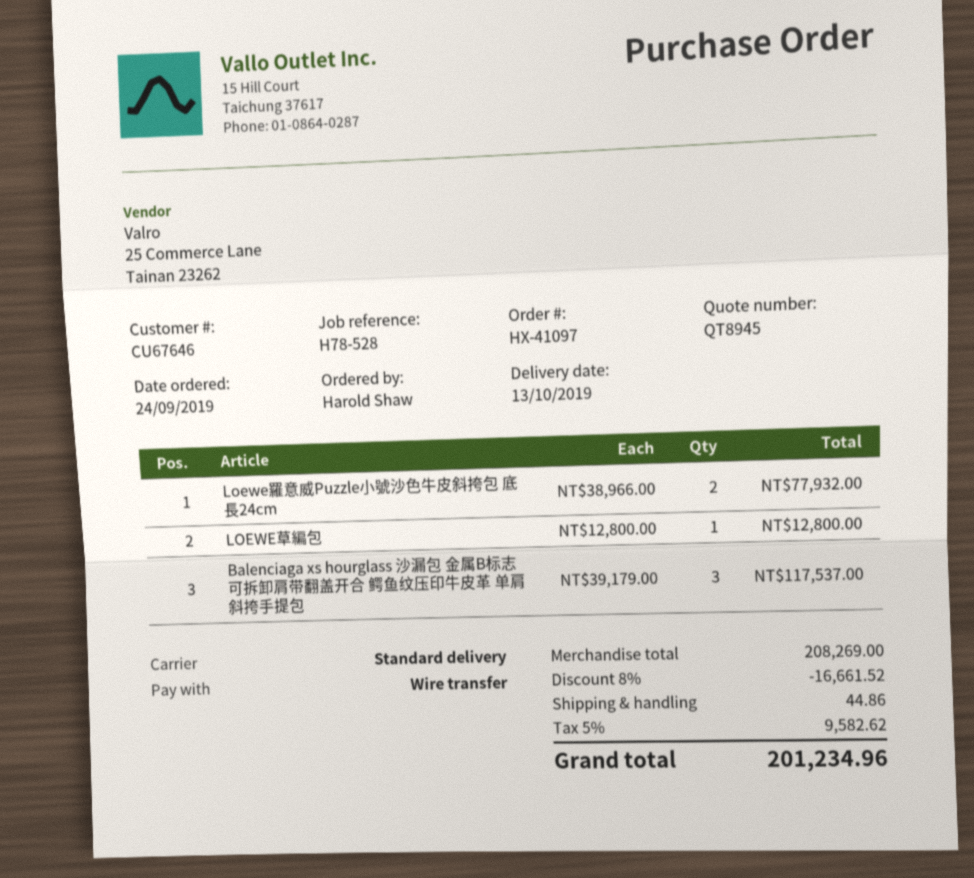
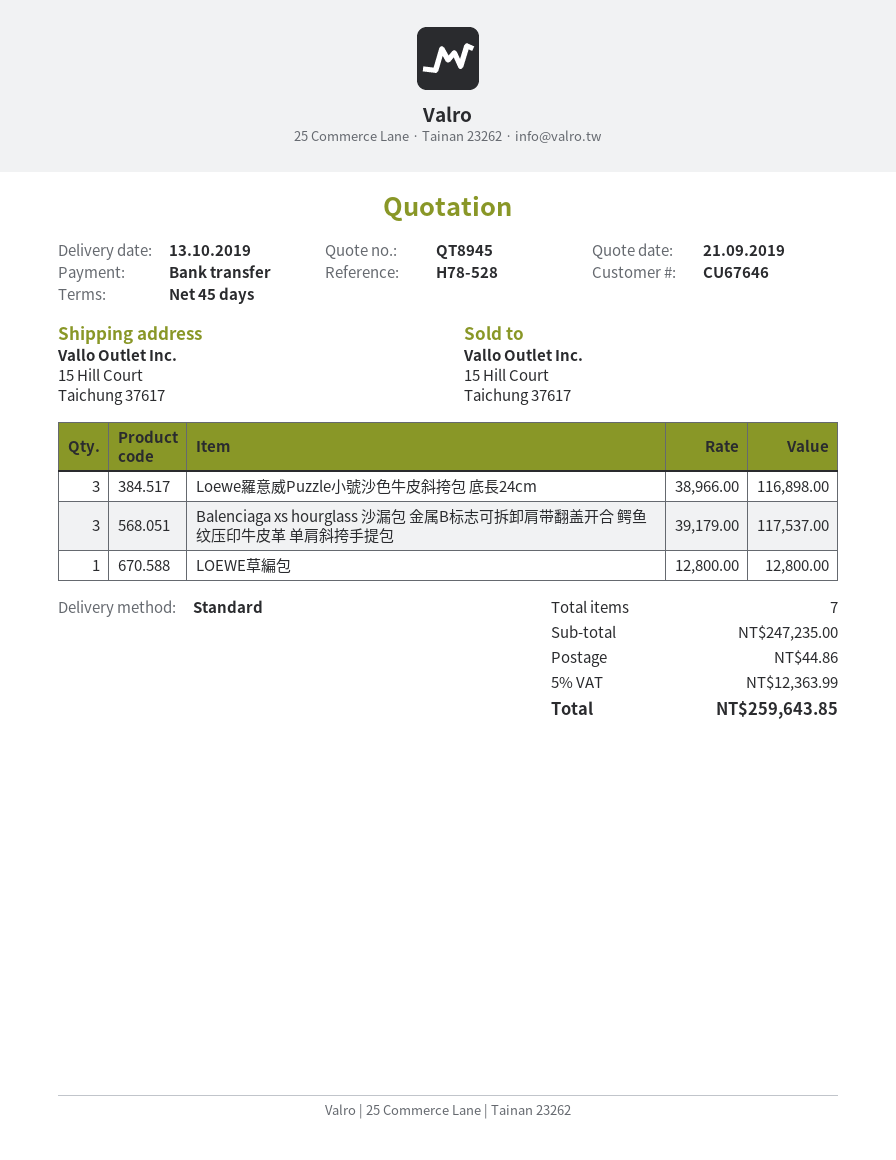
Loewe羅意威Puzzle小號沙色牛皮斜挎包 底長24cm: 2 x 38966.00 = 77932.00 -> 3 x 38966.00 = 116898.00
subtotal: 208269.00 -> 247235.00
discount: 8% = 16661.52 -> none
tax: 5% = 9582.62 -> 5% = 12363.99
total: 201234.96 -> 259643.85

